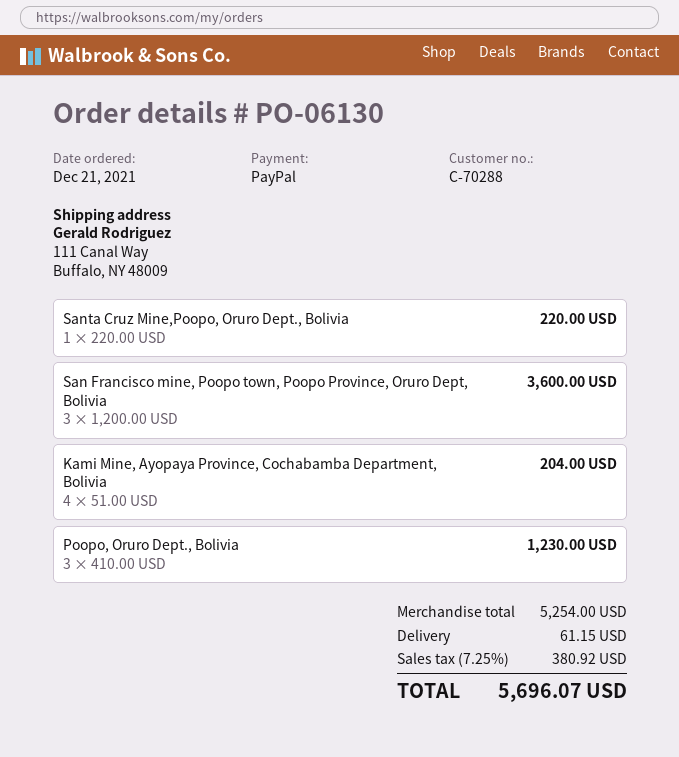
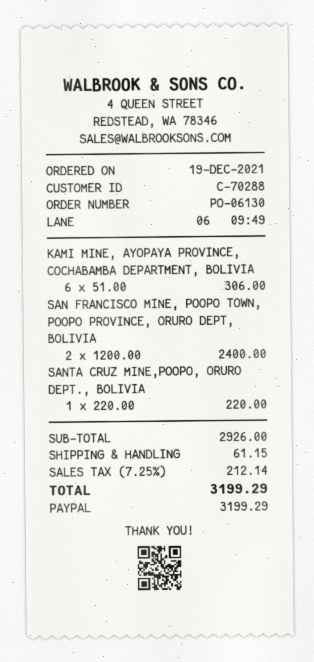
order date: 2021-12-21 -> 2021-12-19
San Francisco mine, Poopo town, Poopo Province, Oruro Dept, Bolivia: 3 x 1200.00 = 3600.00 -> 2 x 1200.00 = 2400.00
Kami Mine, Ayopaya Province, Cochabamba Department, Bolivia: 4 x 51.00 = 204.00 -> 6 x 51.00 = 306.00
Poopo, Oruro Dept., Bolivia: 3 x 410.00 = 1230.00 -> none
subtotal: 5254.00 -> 2926.00
tax: 7.25% = 380.92 -> 7.25% = 212.14
total: 5696.07 -> 3199.29

